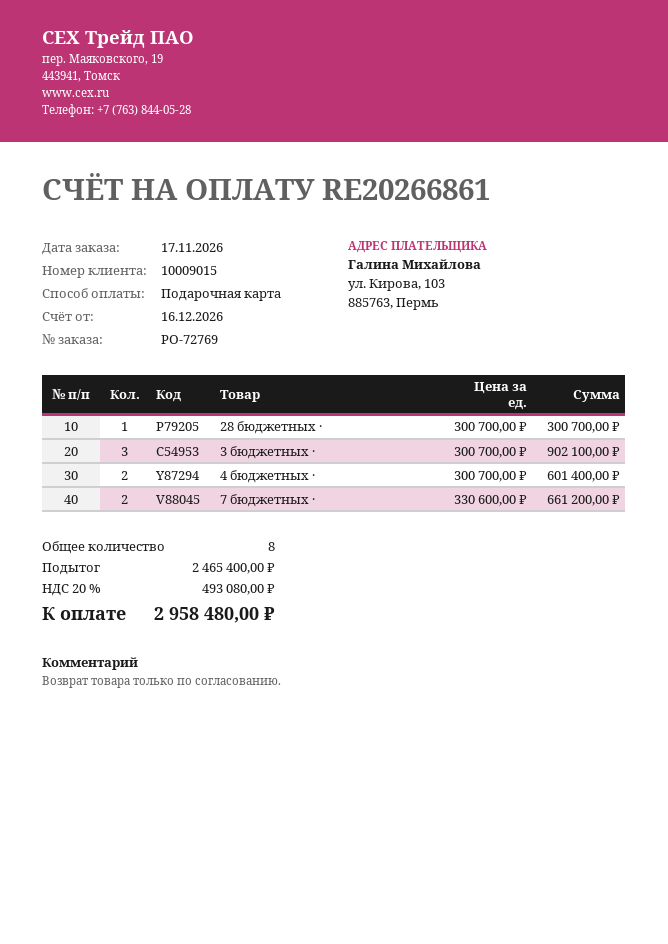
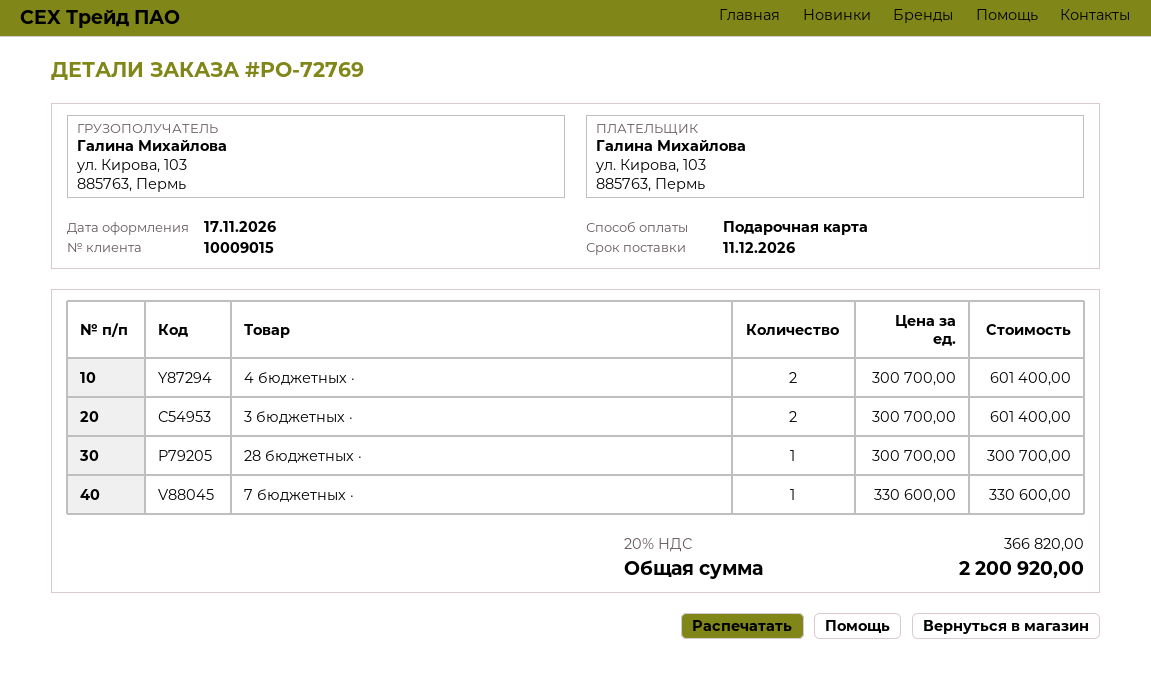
3 бюджетных ·: 3 x 300700.00 = 902100.00 -> 2 x 300700.00 = 601400.00
7 бюджетных ·: 2 x 330600.00 = 661200.00 -> 1 x 330600.00 = 330600.00
tax: 20% = 493080.00 -> 20% = 366820.00
total: 2958480.00 -> 2200920.00

